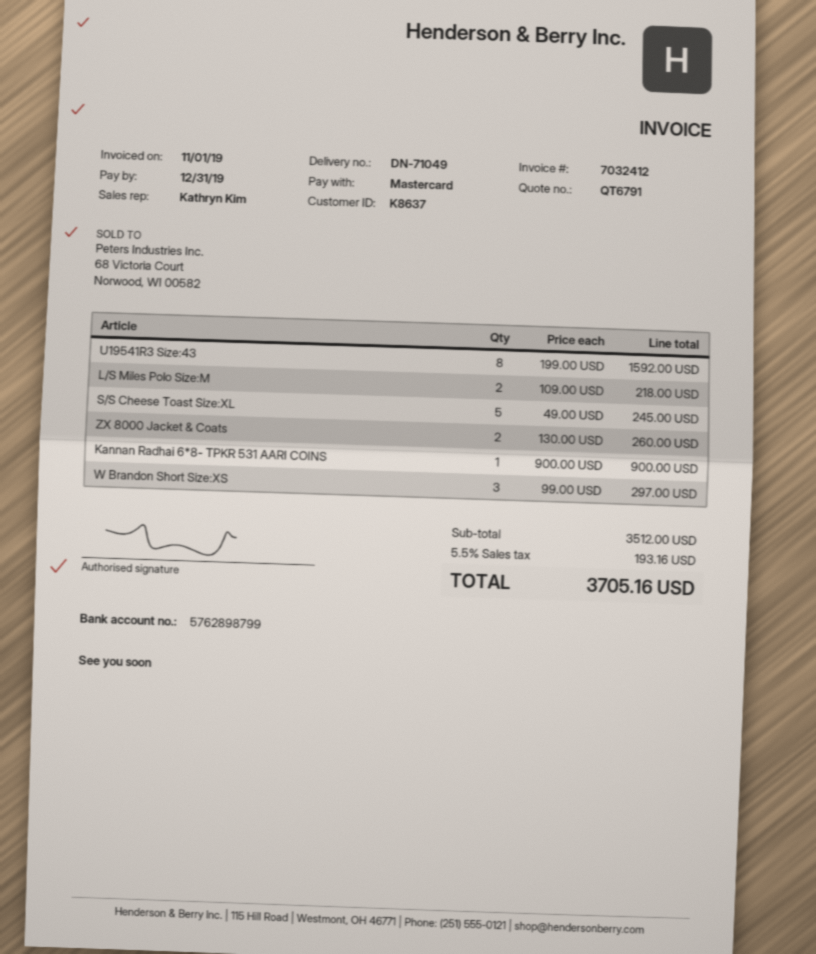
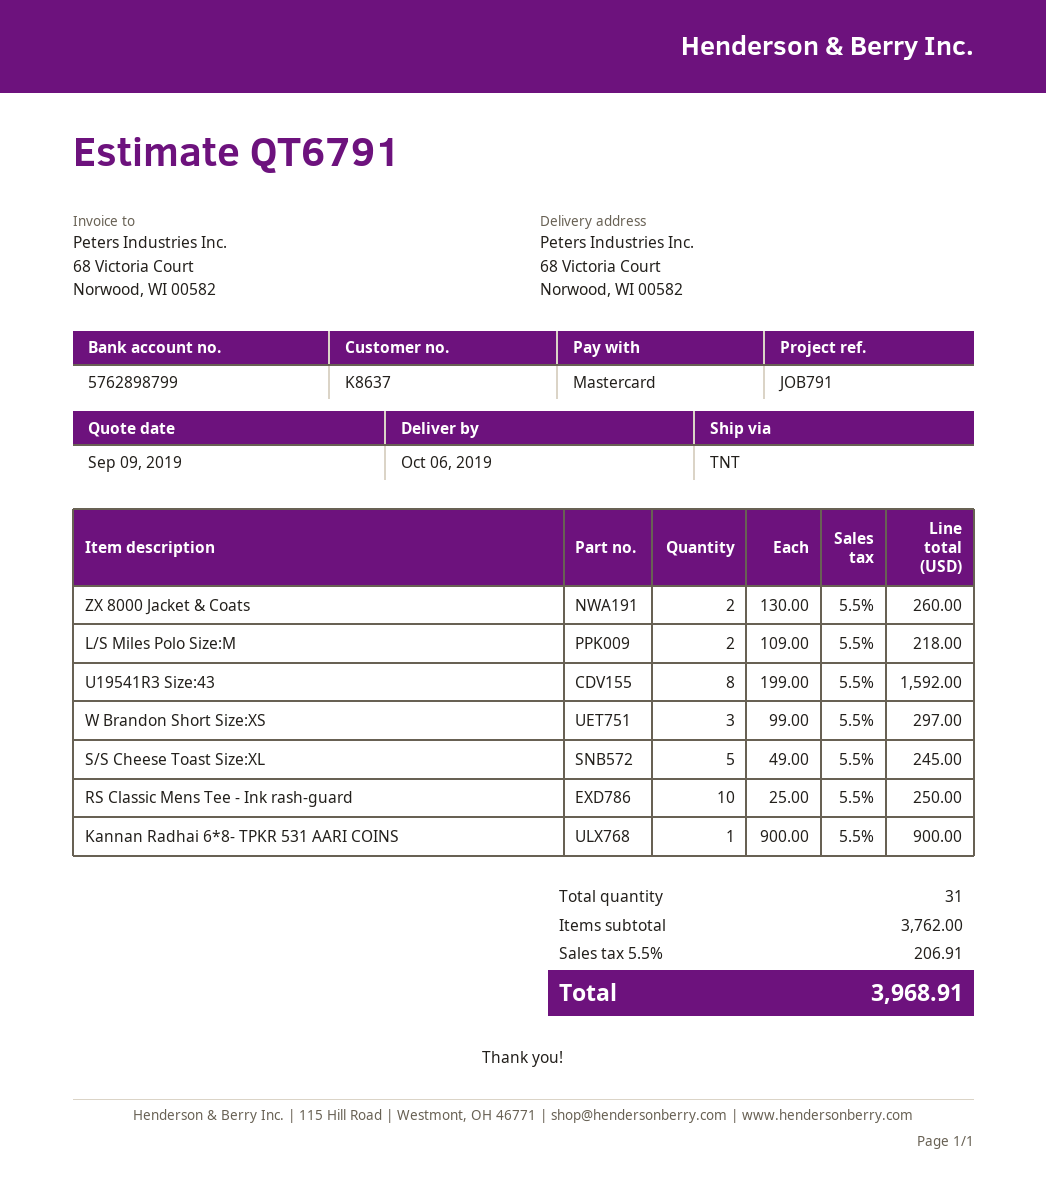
RS Classic Mens Tee - Ink rash-guard: none -> 10 x 25.00 = 250.00
subtotal: 3512.00 -> 3762.00
tax: 5.5% = 193.16 -> 5.5% = 206.91
total: 3705.16 -> 3968.91

